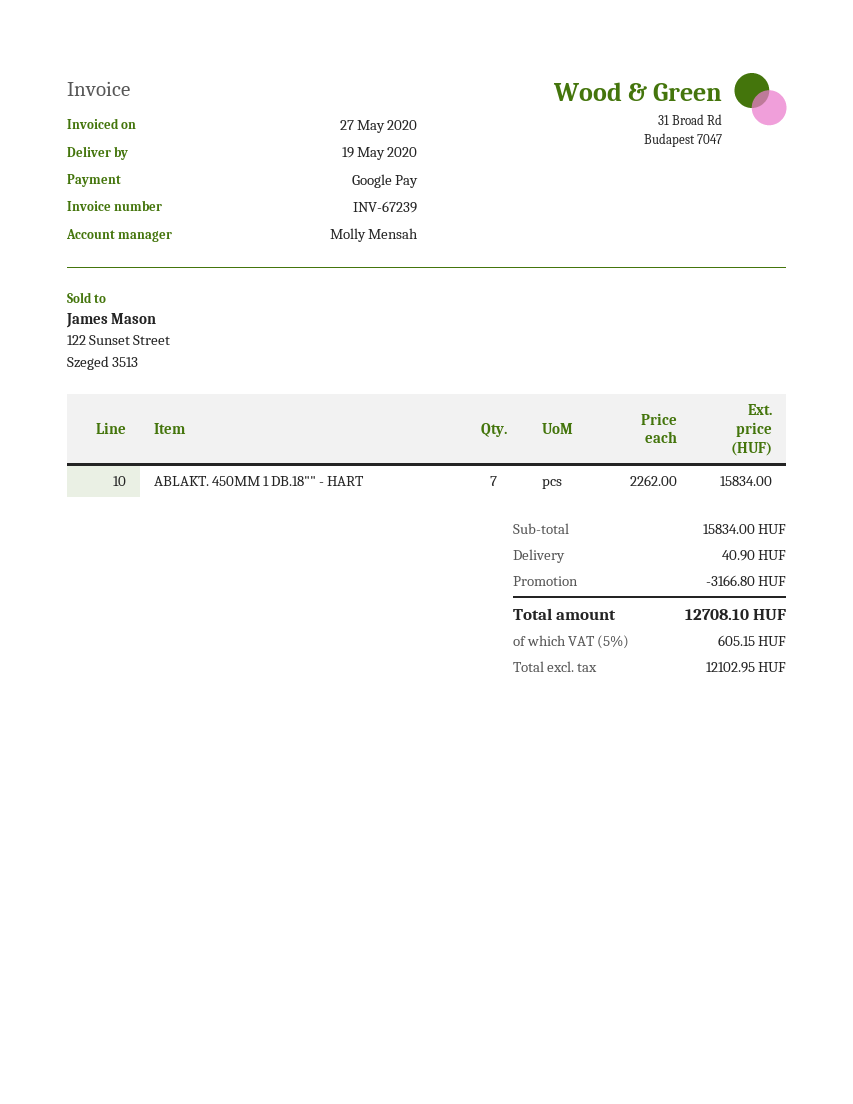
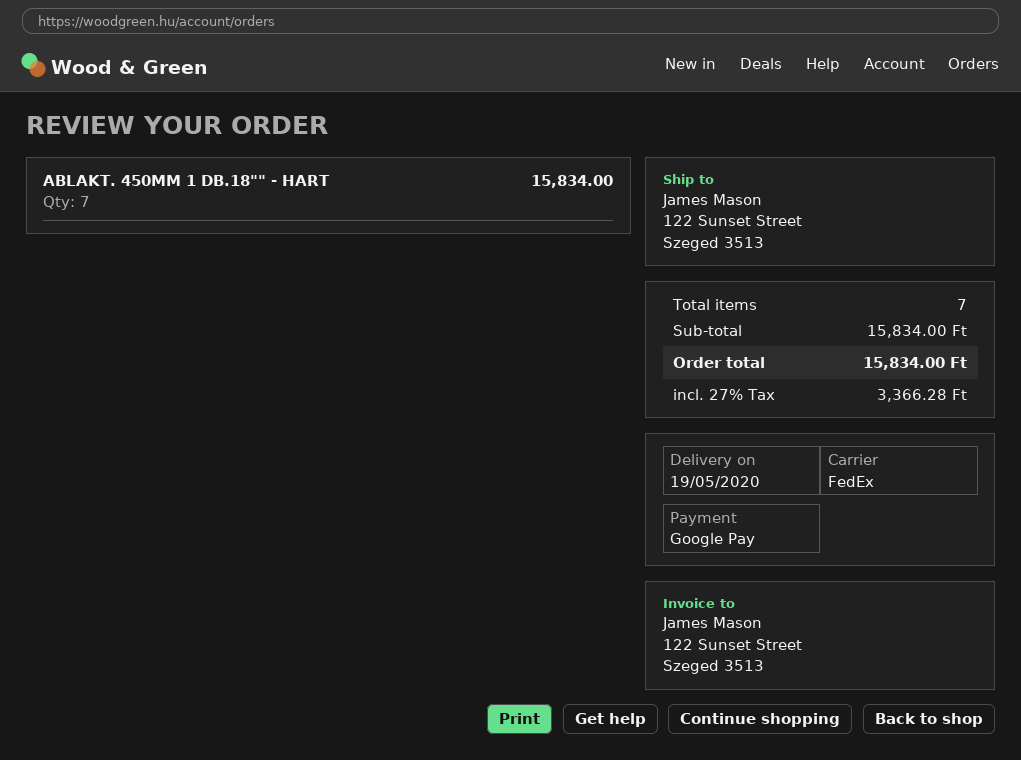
discount: 3166.80 -> none
shipping: 40.90 -> none
tax: 5% = 605.15 -> 27% = 3366.28
total: 12708.10 -> 15834.00

